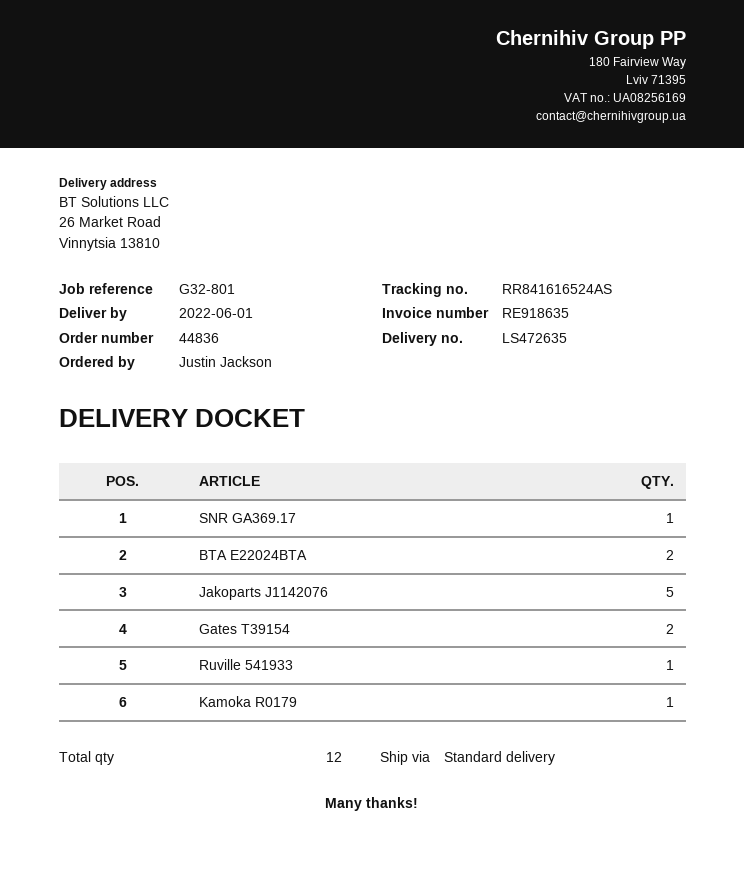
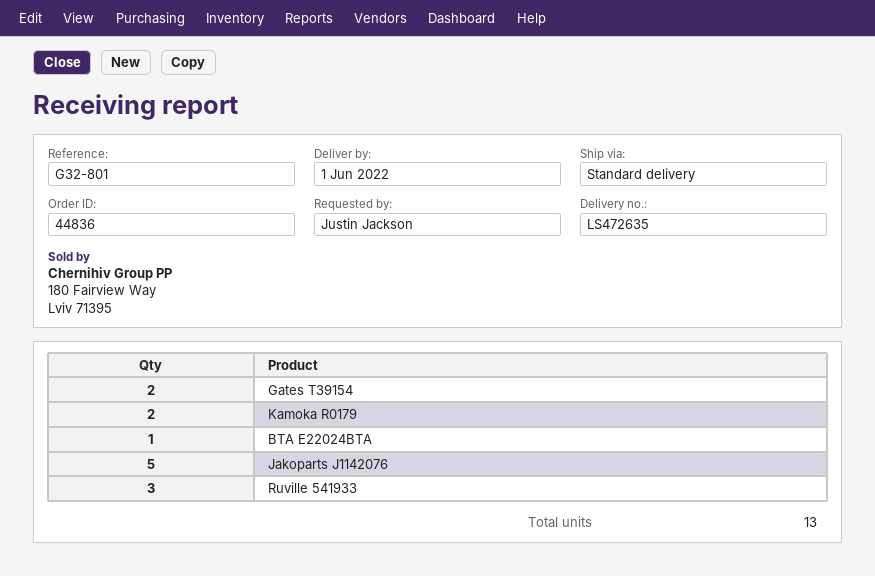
SNR GA369.17: 1 -> none
BTA E22024BTA: 2 -> 1
Ruville 541933: 1 -> 3
Kamoka R0179: 1 -> 2
total quantity: 12 -> 13

